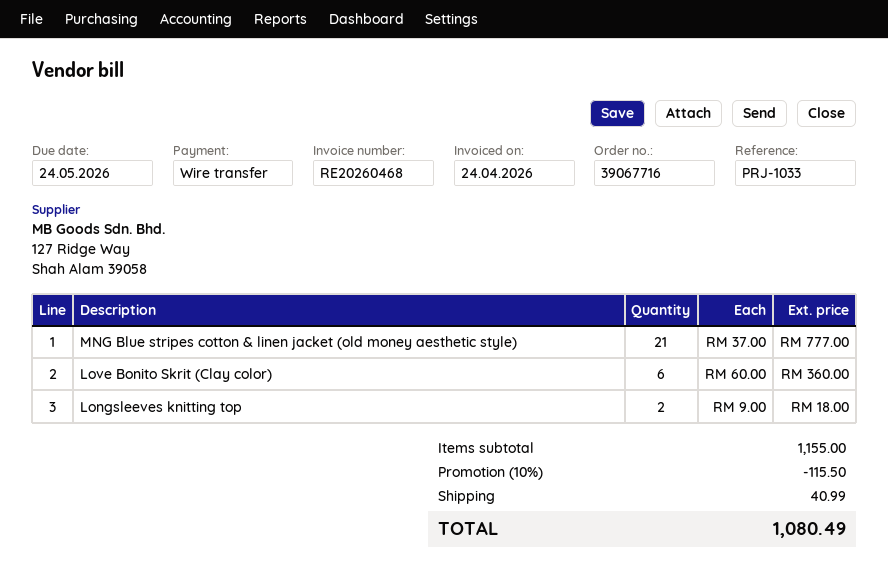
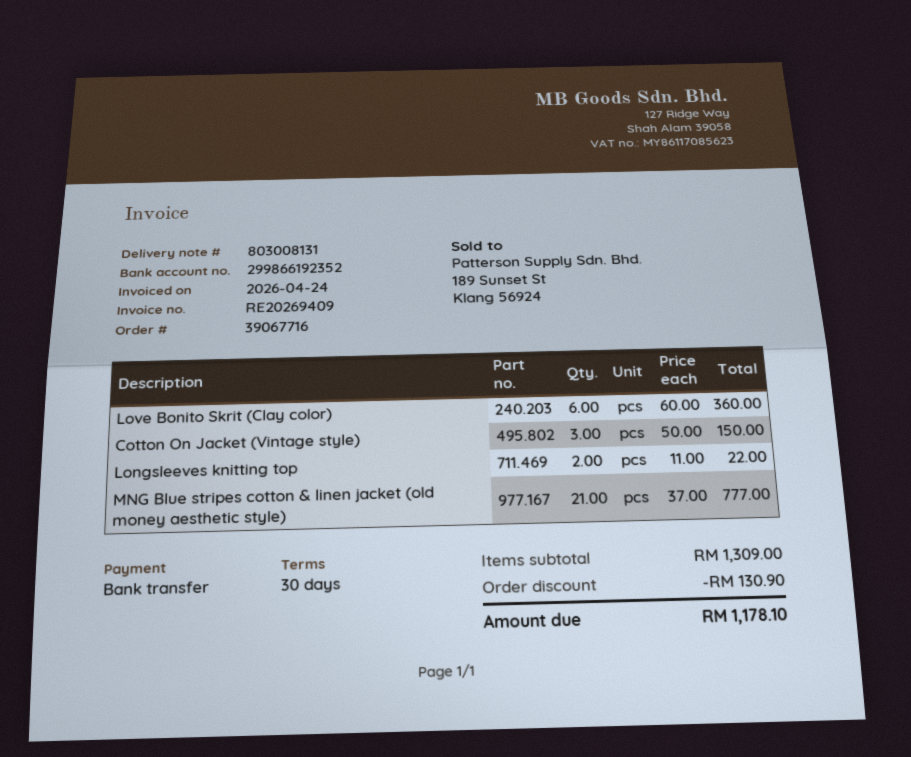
invoice number: RE20260468 -> RE20269409
Longsleeves knitting top: 2 x 9.00 = 18.00 -> 2 x 11.00 = 22.00
Cotton On Jacket (Vintage style): none -> 3 x 50.00 = 150.00
subtotal: 1155.00 -> 1309.00
discount: 115.50 -> 130.90
shipping: 40.99 -> none
total: 1080.49 -> 1178.10

